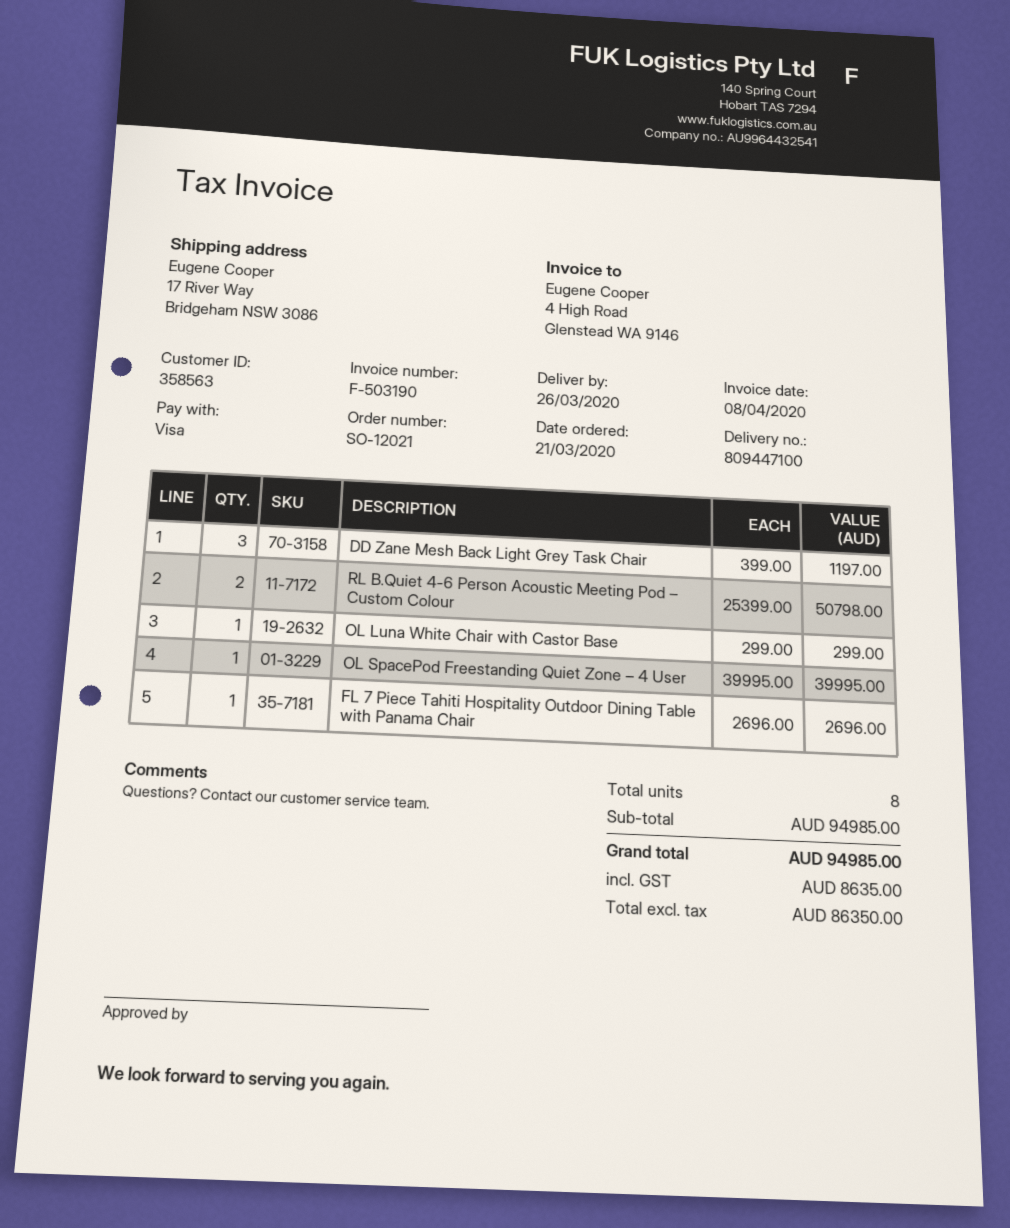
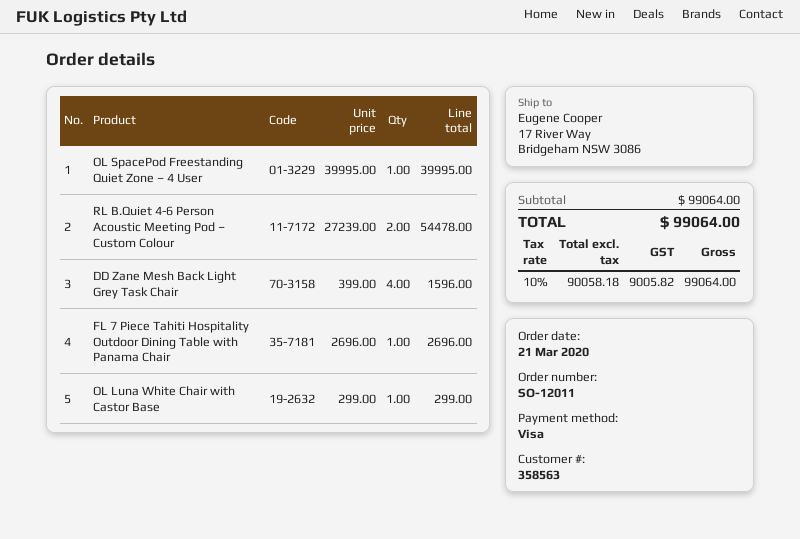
order number: SO-12021 -> SO-12011
DD Zane Mesh Back Light Grey Task Chair: 3 x 399.00 = 1197.00 -> 4 x 399.00 = 1596.00
RL B.Quiet 4-6 Person Acoustic Meeting Pod – Custom Colour: 2 x 25399.00 = 50798.00 -> 2 x 27239.00 = 54478.00
subtotal: 94985.00 -> 99064.00
net: 86350.00 -> 90058.18
tax: 8635.00 -> 9005.82
total: 94985.00 -> 99064.00

